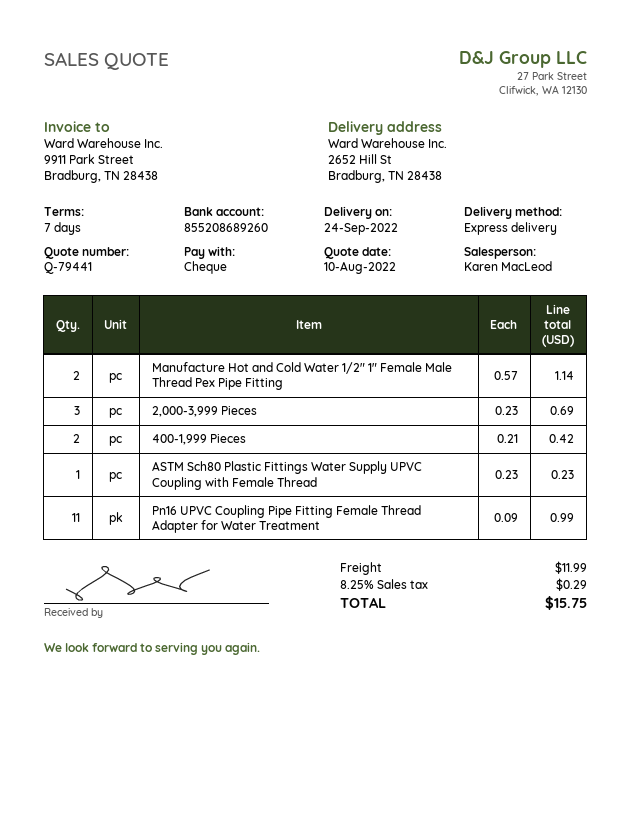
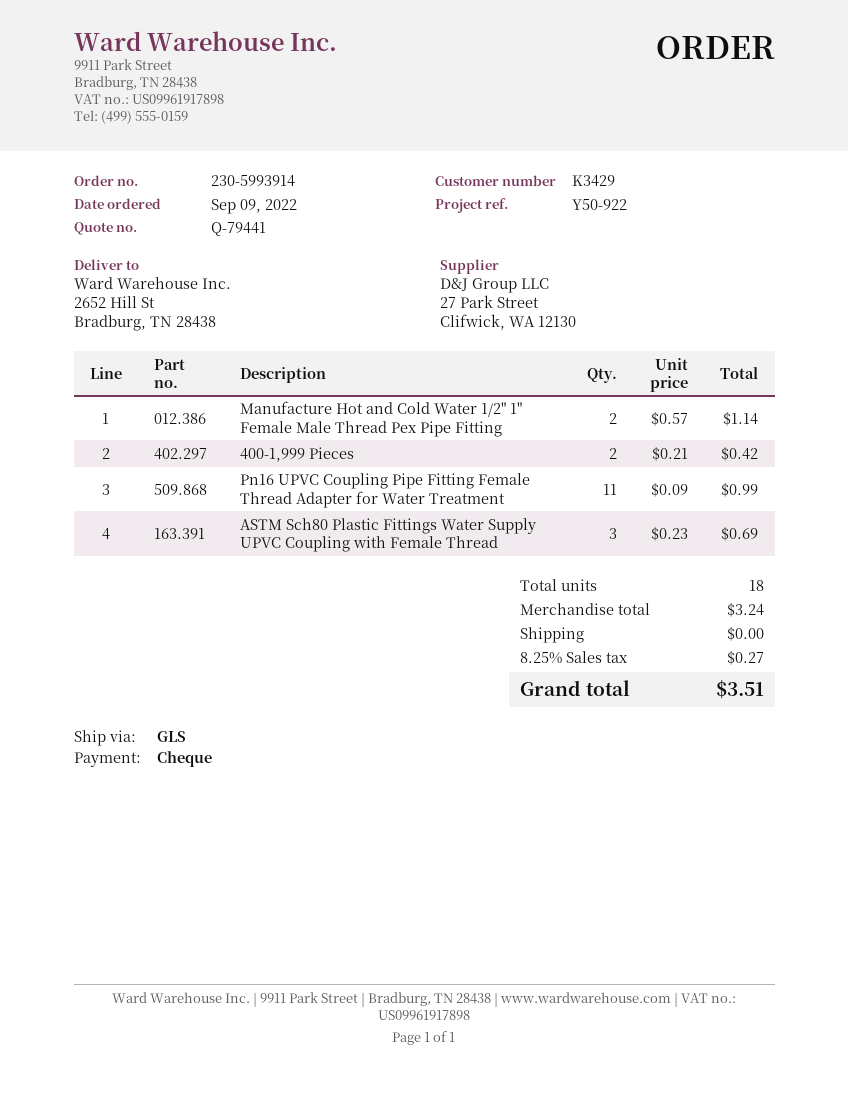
shipping method: express -> GLS
2,000-3,999 Pieces: 3 x 0.23 = 0.69 -> none
ASTM Sch80 Plastic Fittings Water Supply UPVC Coupling with Female Thread: 1 x 0.23 = 0.23 -> 3 x 0.23 = 0.69
shipping: 11.99 -> 0.00
tax: 8.25% = 0.29 -> 8.25% = 0.27
total: 15.75 -> 3.51

